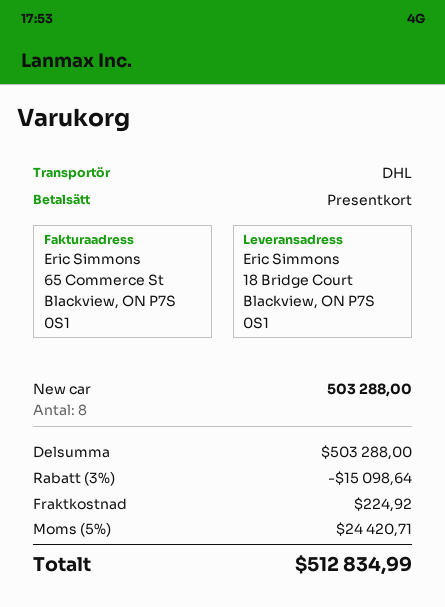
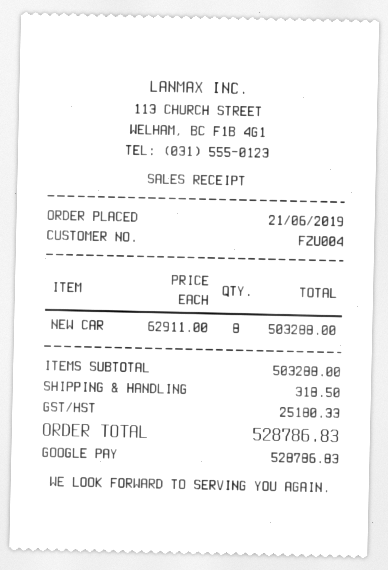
payment method: gift card -> Google Pay
discount: 3% = 15098.64 -> none
shipping: 224.92 -> 318.50
tax: 24420.71 -> 25180.33
total: 512834.99 -> 528786.83

